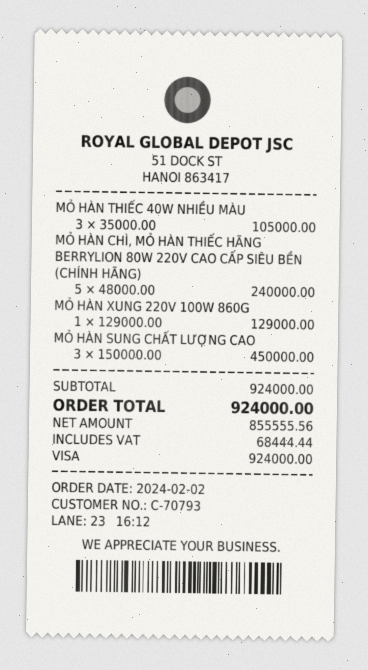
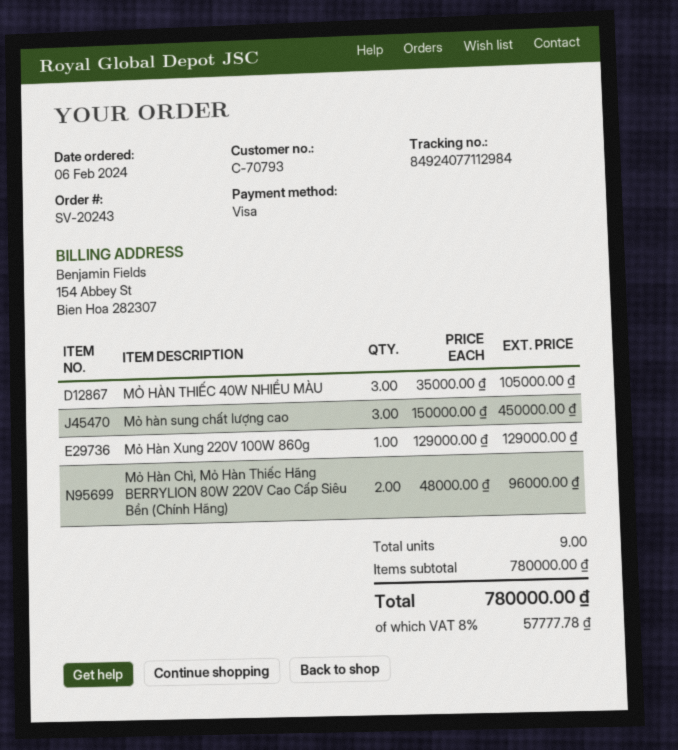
order date: 2024-02-02 -> 2024-02-06
MỎ HÀN CHÌ, MỎ HÀN THIẾC HÃNG BERRYLION 80W 220V CAO CẤP SIÊU BỀN (CHÍNH HÃNG): 5 x 48000.00 = 240000.00 -> 2 x 48000.00 = 96000.00
subtotal: 924000.00 -> 780000.00
tax: 68444.44 -> 57777.78
total: 924000.00 -> 780000.00

